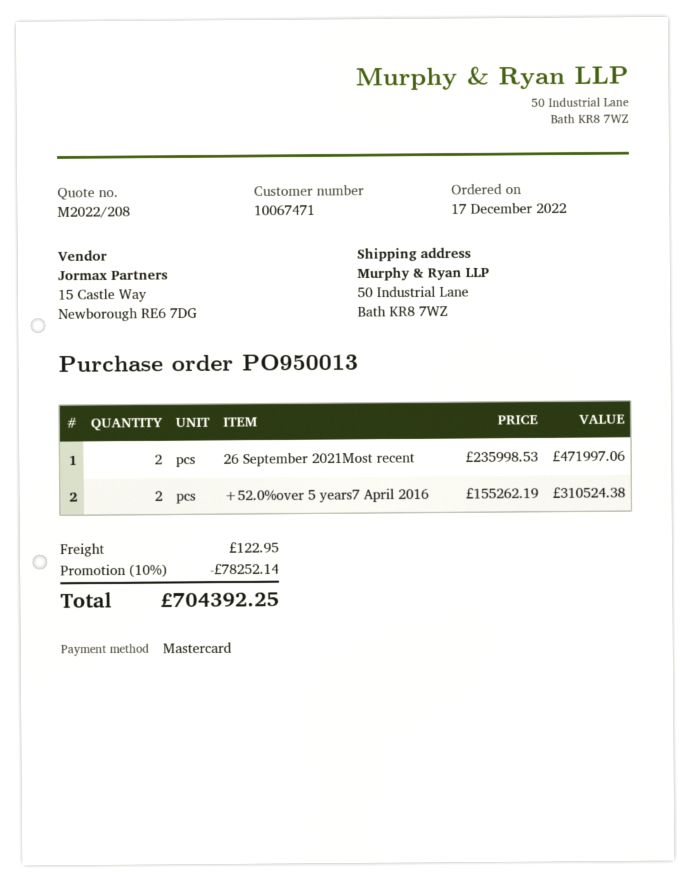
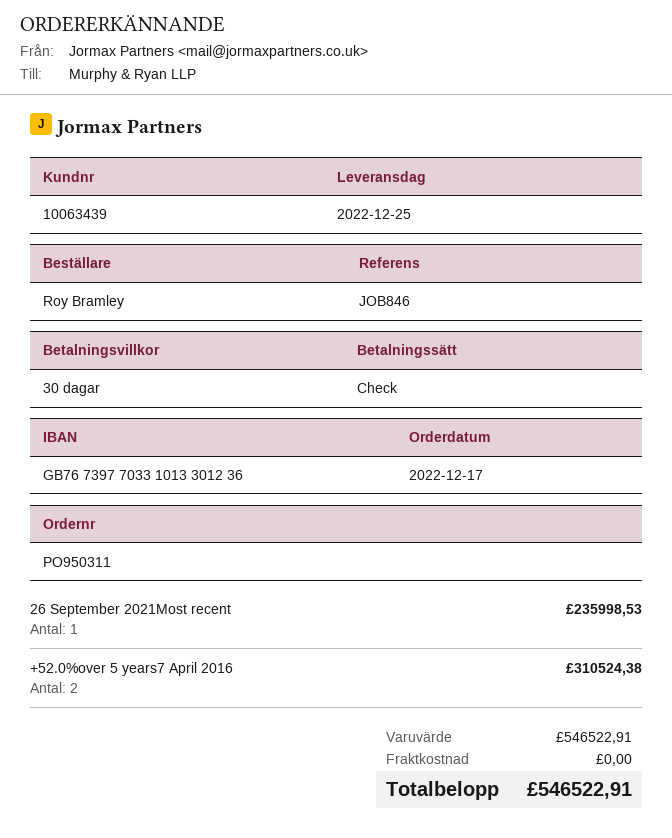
order number: PO950013 -> PO950311
customer number: 10067471 -> 10063439
payment method: Mastercard -> cheque
26 September 2021Most recent: 2 for 471997.06 -> 1 for 235998.53
discount: 10% = 78252.14 -> none
shipping: 122.95 -> 0.00
total: 704392.25 -> 546522.91

